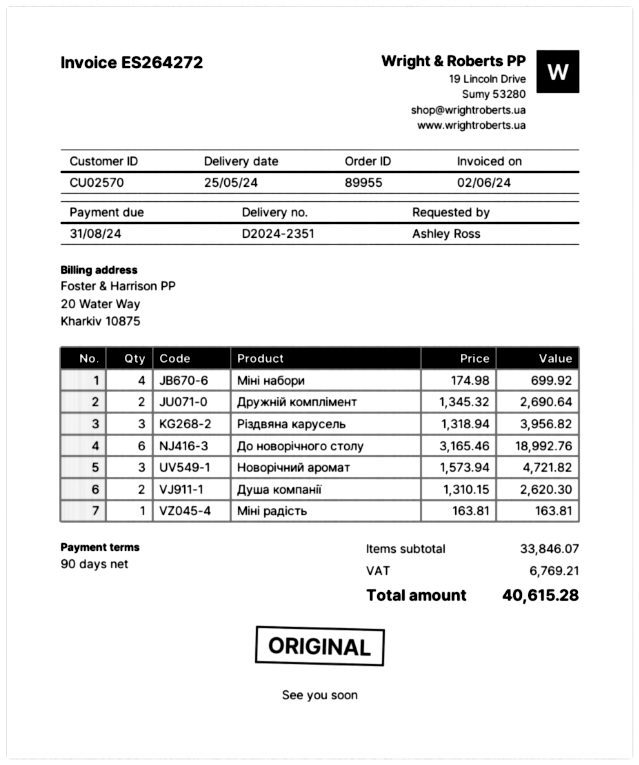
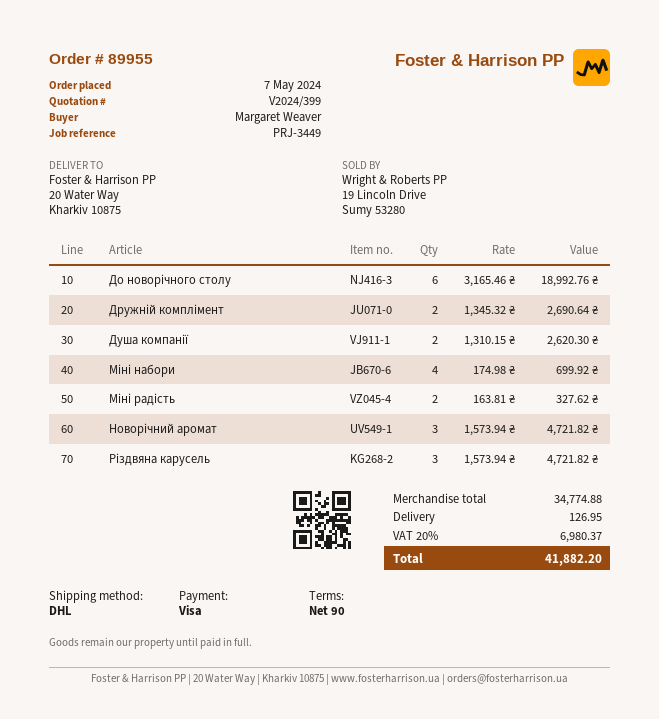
ordered by: Ashley Ross -> Margaret Weaver
Різдвяна карусель: 3 x 1318.94 = 3956.82 -> 3 x 1573.94 = 4721.82
Міні радість: 1 x 163.81 = 163.81 -> 2 x 163.81 = 327.62
subtotal: 33846.07 -> 34774.88
shipping: none -> 126.95
tax: 6769.21 -> 6980.37
total: 40615.28 -> 41882.20

